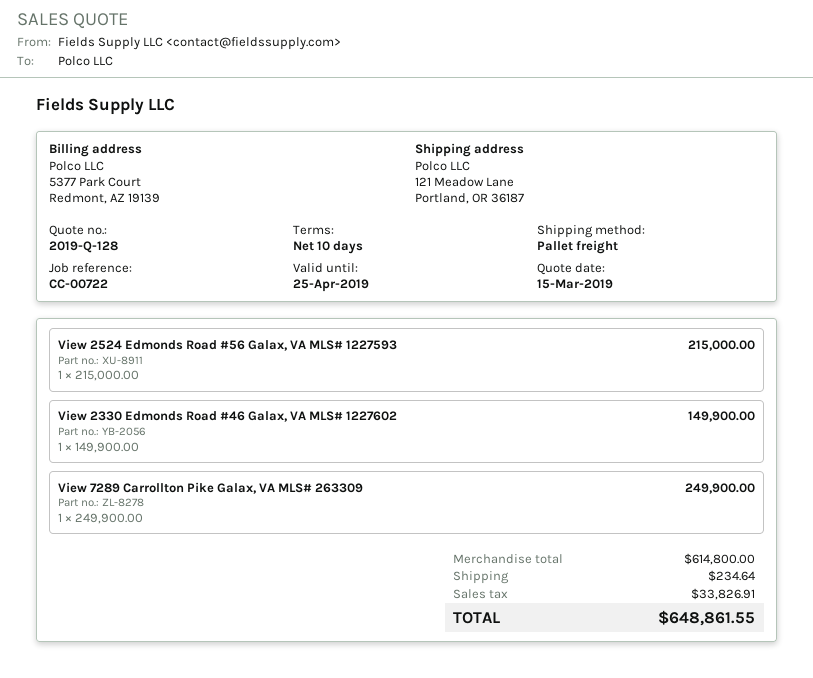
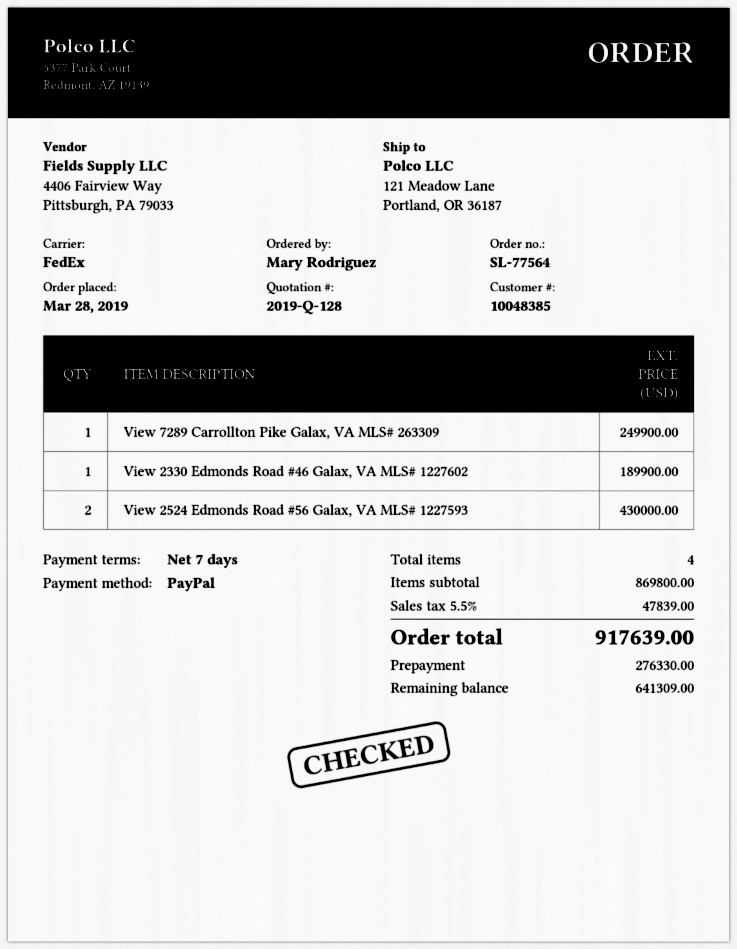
payment terms: 10 days -> 7 days
shipping method: pallet freight -> FedEx
View 2524 Edmonds Road #56 Galax, VA MLS# 1227593: 1 for 215000.00 -> 2 for 430000.00
View 2330 Edmonds Road #46 Galax, VA MLS# 1227602: 1 for 149900.00 -> 1 for 189900.00
subtotal: 614800.00 -> 869800.00
shipping: 234.64 -> none
tax: 33826.91 -> 47839.00
total: 648861.55 -> 917639.00

